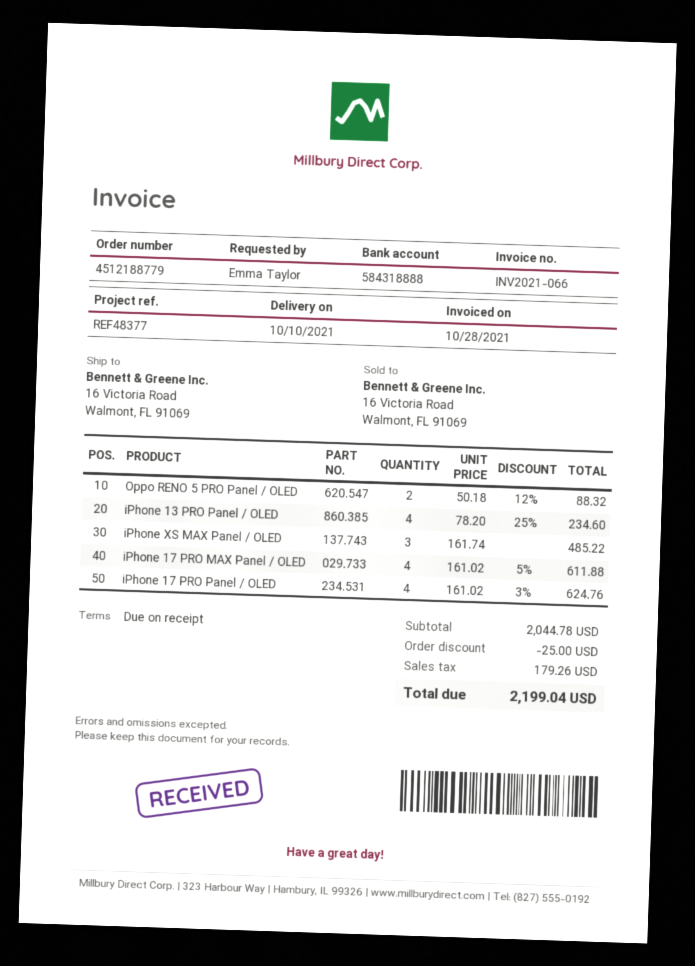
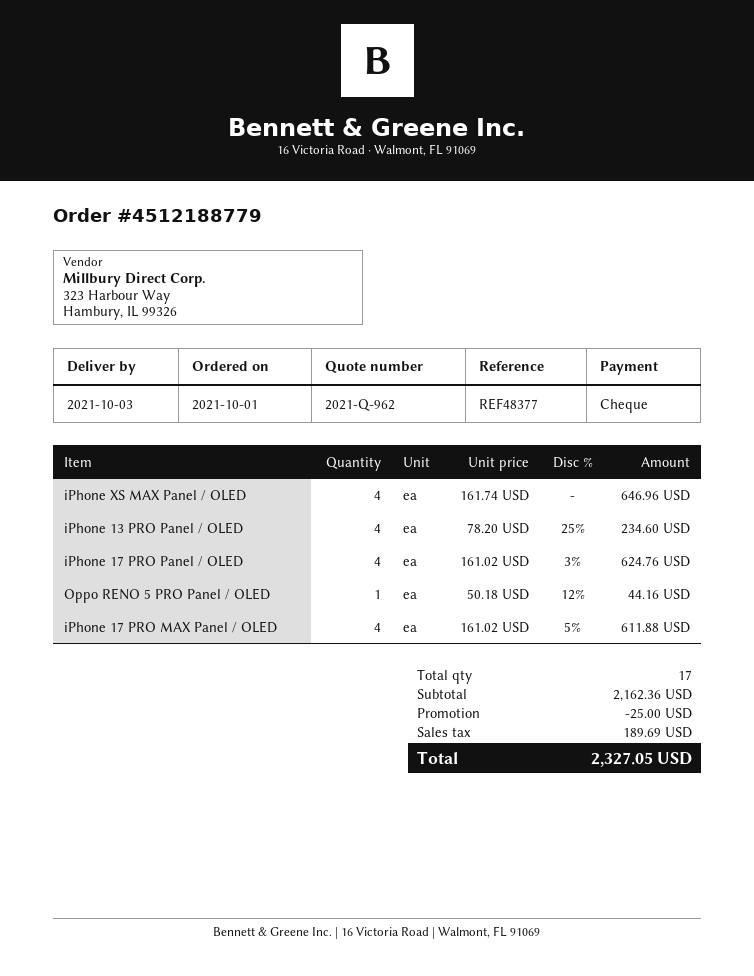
delivery date: 2021-10-10 -> 2021-10-03
Oppo RENO 5 PRO Panel / OLED: 2 x 50.18 - 12% = 88.32 -> 1 x 50.18 - 12% = 44.16
iPhone XS MAX Panel / OLED: 3 x 161.74 = 485.22 -> 4 x 161.74 = 646.96
subtotal: 2044.78 -> 2162.36
tax: 179.26 -> 189.69
total: 2199.04 -> 2327.05

